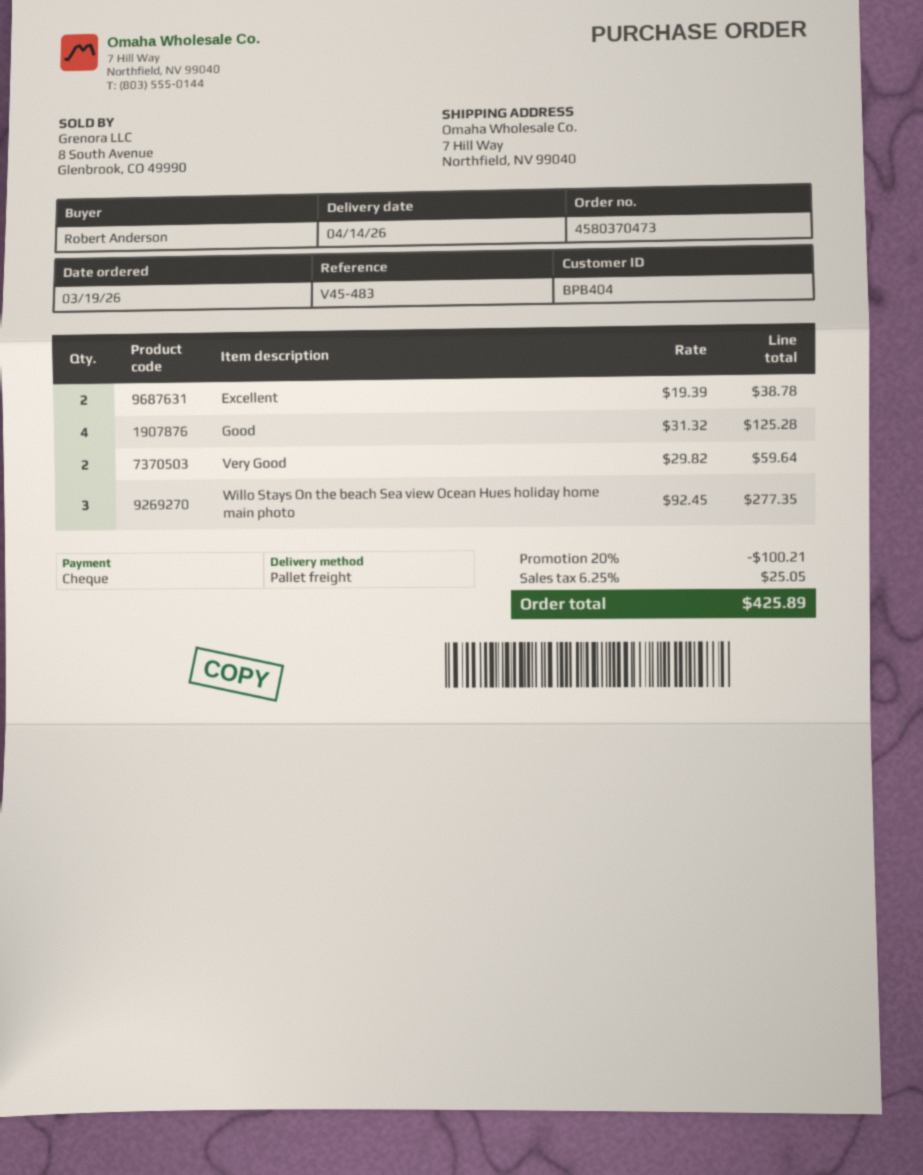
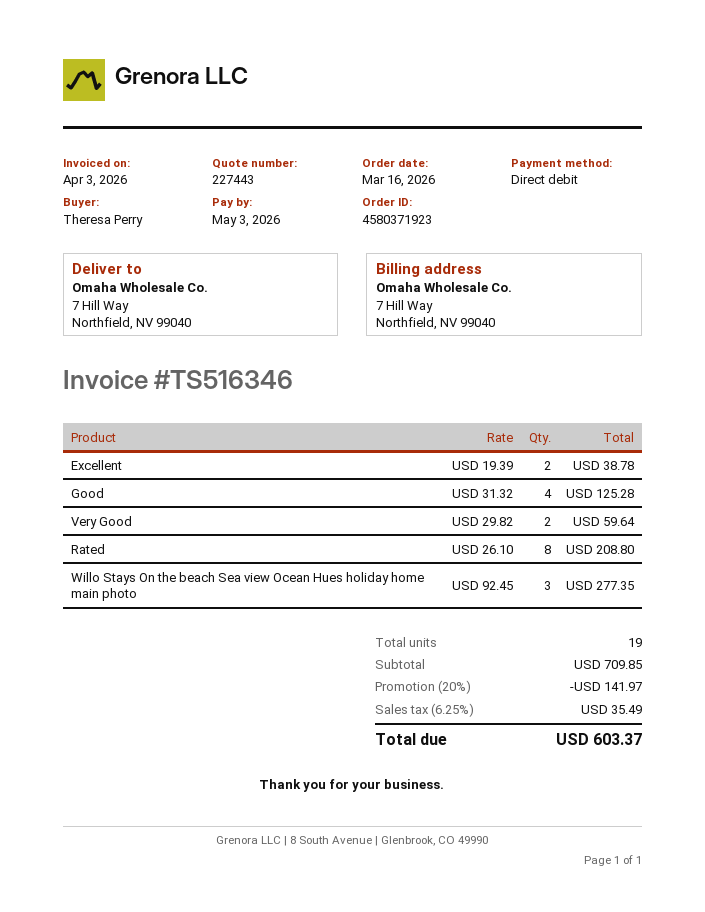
order number: 4580370473 -> 4580371923
order date: 2026-03-19 -> 2026-03-16
ordered by: Robert Anderson -> Theresa Perry
payment method: cheque -> direct debit
Rated: none -> 8 x 26.10 = 208.80
discount: 20% = 100.21 -> 20% = 141.97
tax: 6.25% = 25.05 -> 6.25% = 35.49
total: 425.89 -> 603.37

